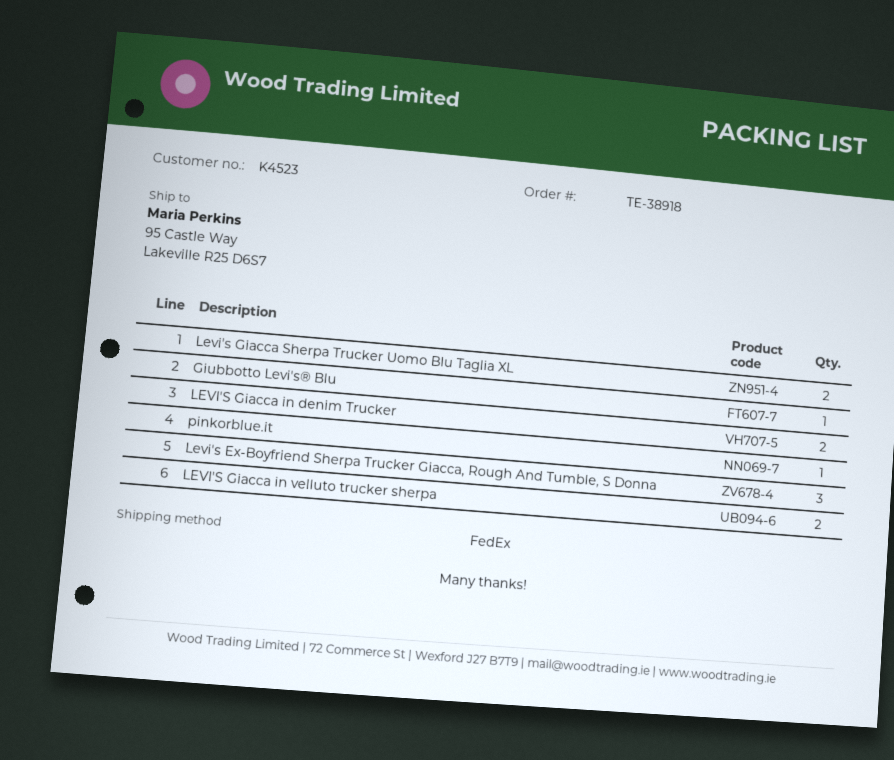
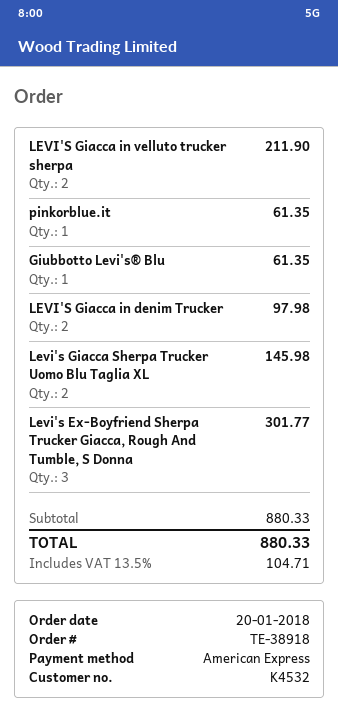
customer number: K4523 -> K4532

